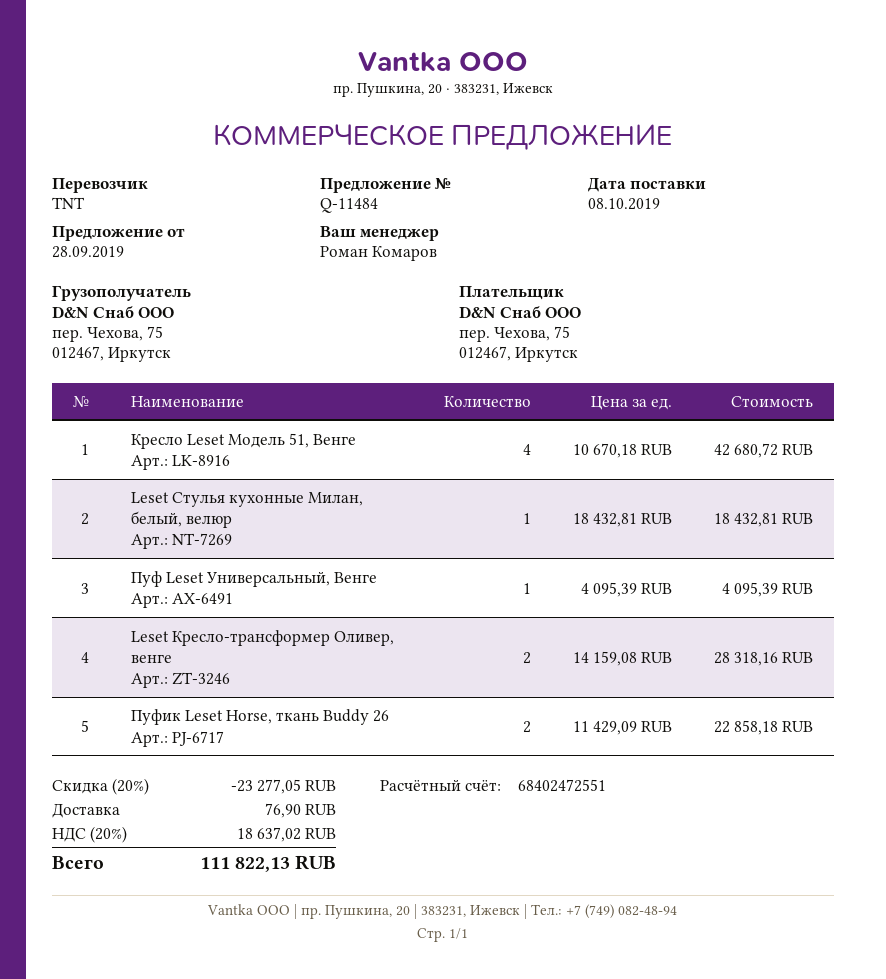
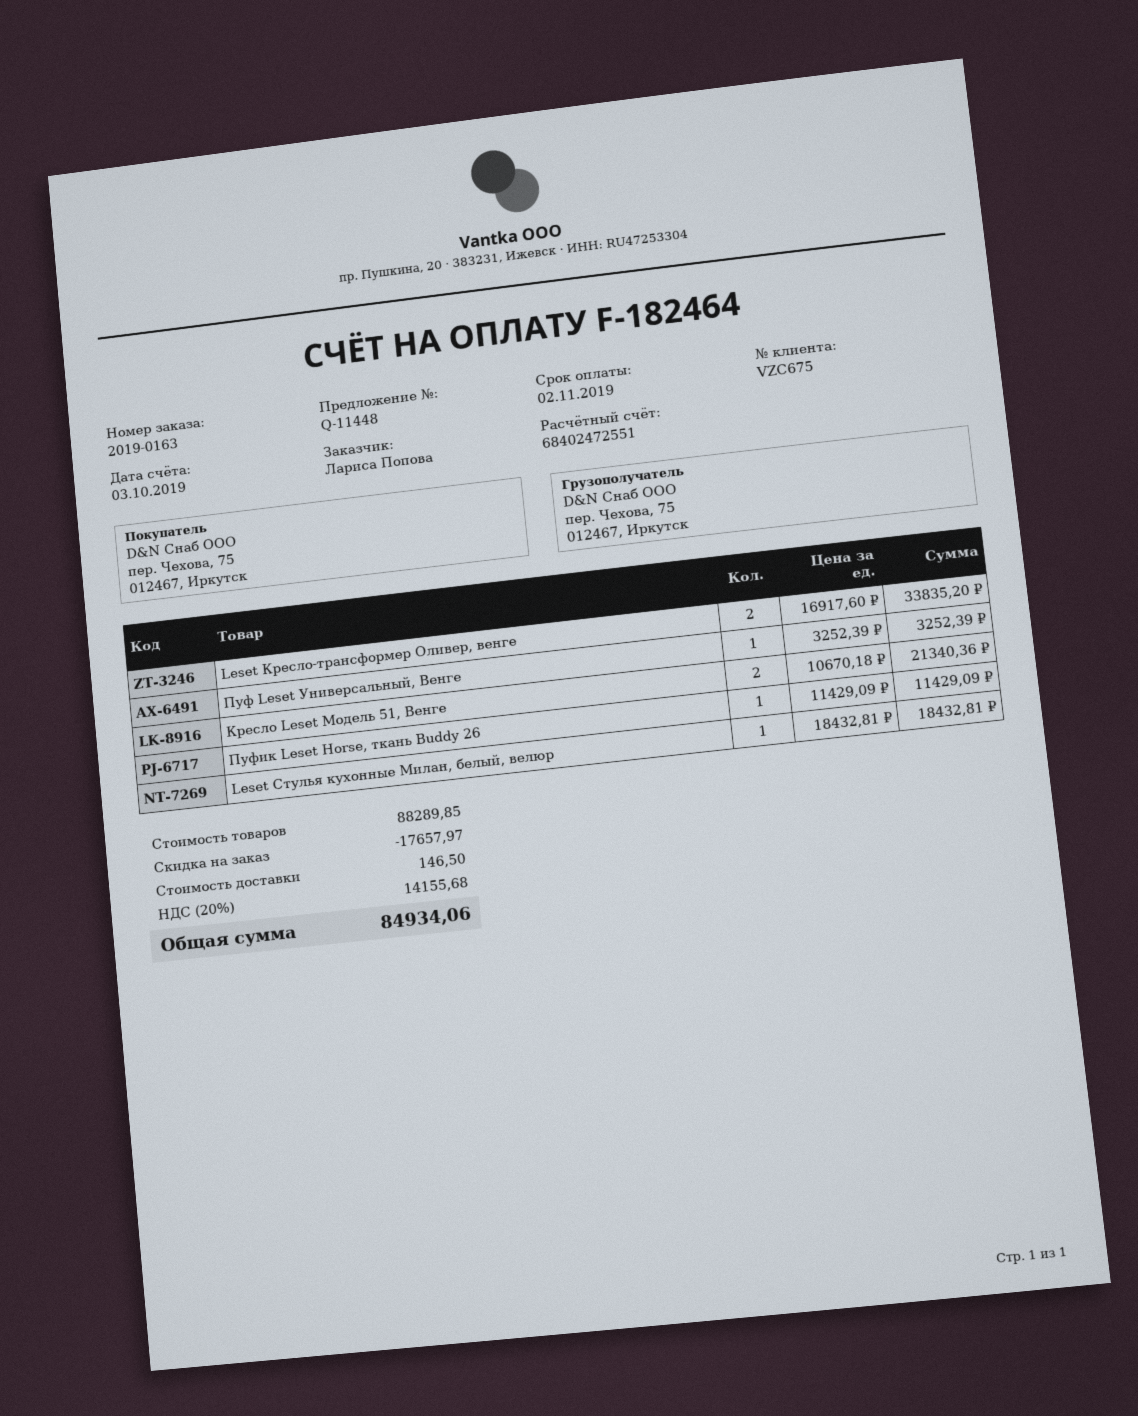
quote number: Q-11484 -> Q-11448
Кресло Leset Модель 51, Венге: 4 x 10670.18 = 42680.72 -> 2 x 10670.18 = 21340.36
Пуф Leset Универсальный, Венге: 1 x 4095.39 = 4095.39 -> 1 x 3252.39 = 3252.39
Leset Кресло-трансформер Оливер, венге: 2 x 14159.08 = 28318.16 -> 2 x 16917.60 = 33835.20
Пуфик Leset Horse, ткань Buddy 26: 2 x 11429.09 = 22858.18 -> 1 x 11429.09 = 11429.09
discount: 23277.05 -> 17657.97
shipping: 76.90 -> 146.50
tax: 20% = 18637.02 -> 20% = 14155.68
total: 111822.13 -> 84934.06

